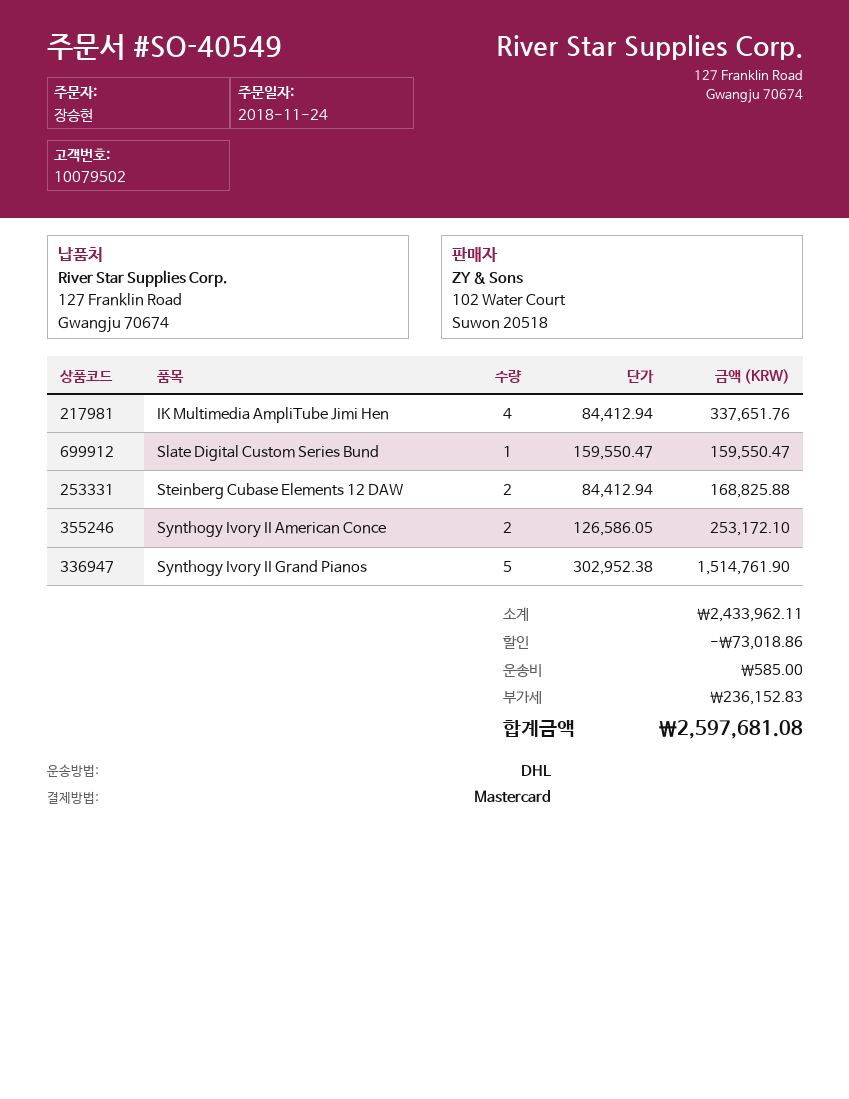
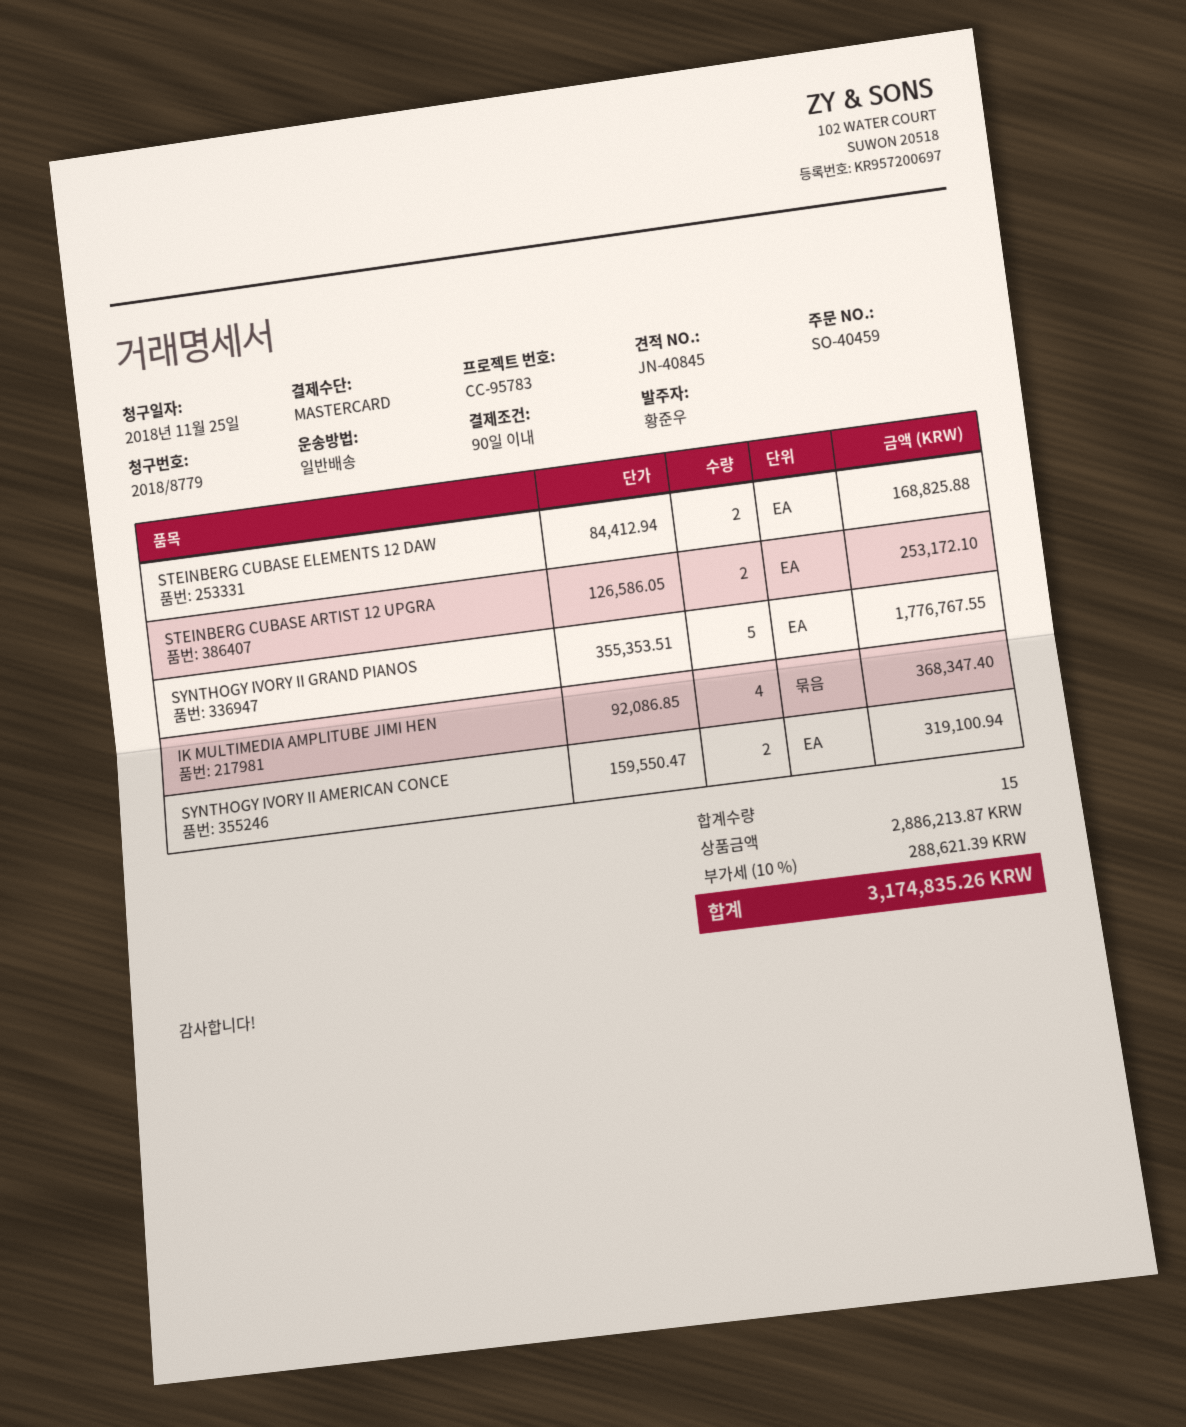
order number: SO-40549 -> SO-40459
ordered by: 장승현 -> 황준우
shipping method: DHL -> standard
IK Multimedia AmpliTube Jimi Hen: 4 x 84412.94 = 337651.76 -> 4 x 92086.85 = 368347.40
Slate Digital Custom Series Bund: 1 x 159550.47 = 159550.47 -> none
Synthogy Ivory II American Conce: 2 x 126586.05 = 253172.10 -> 2 x 159550.47 = 319100.94
Synthogy Ivory II Grand Pianos: 5 x 302952.38 = 1514761.90 -> 5 x 355353.51 = 1776767.55
STEINBERG CUBASE ARTIST 12 UPGRA: none -> 2 x 126586.05 = 253172.10
subtotal: 2433962.11 -> 2886213.87
discount: 73018.86 -> none
shipping: 585.00 -> none
tax: 236152.83 -> 288621.39
total: 2597681.08 -> 3174835.26

